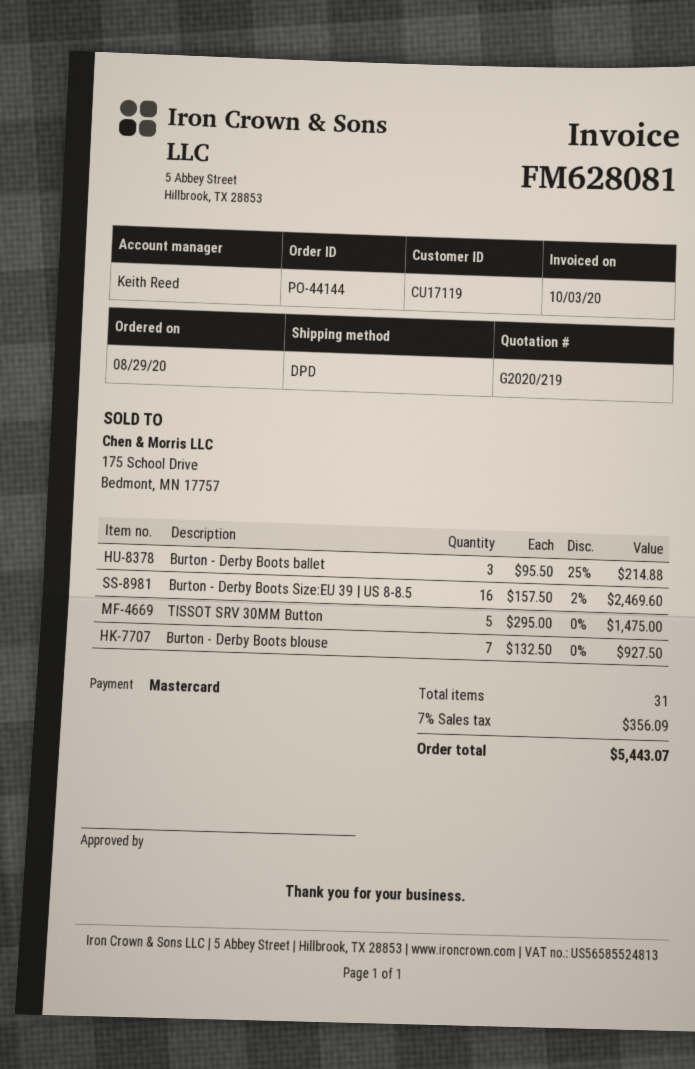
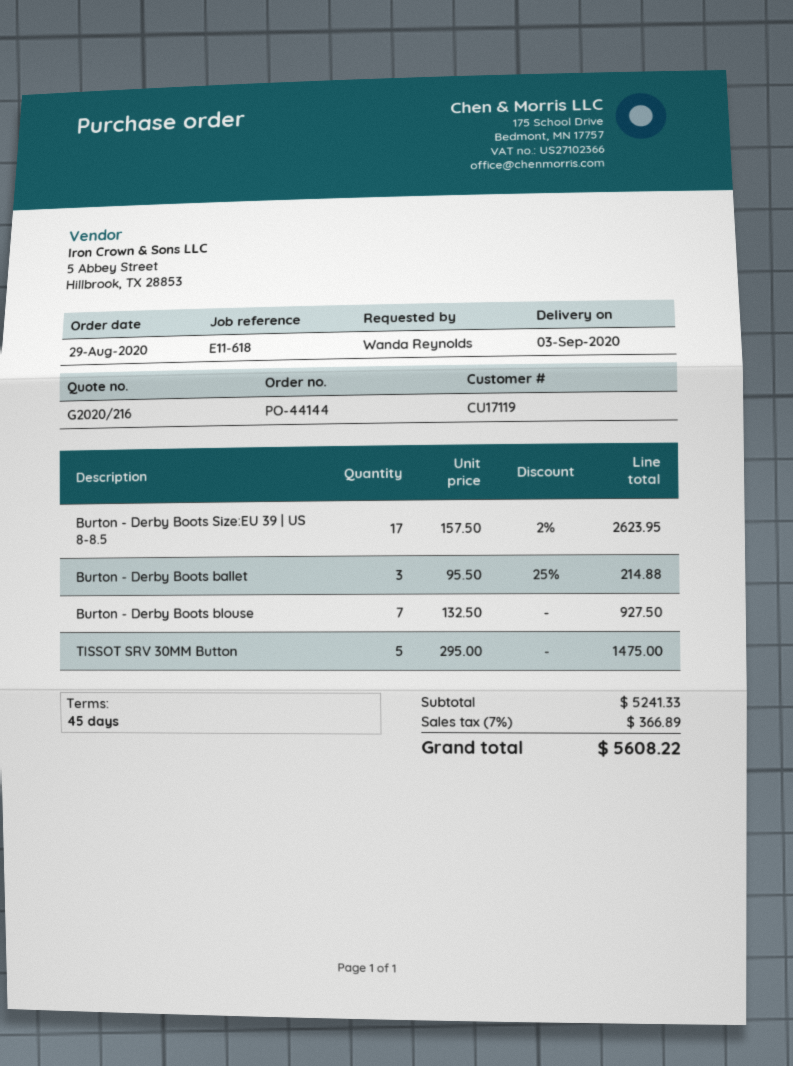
quote number: G2020/219 -> G2020/216
Burton - Derby Boots Size:EU 39 | US 8-8.5: 16 x 157.50 - 2% = 2469.60 -> 17 x 157.50 - 2% = 2623.95
tax: 7% = 356.09 -> 7% = 366.89
total: 5443.07 -> 5608.22

